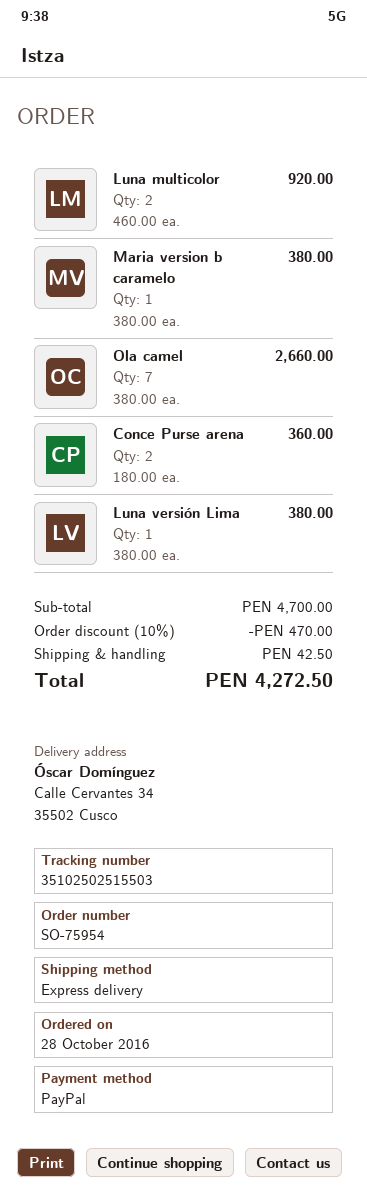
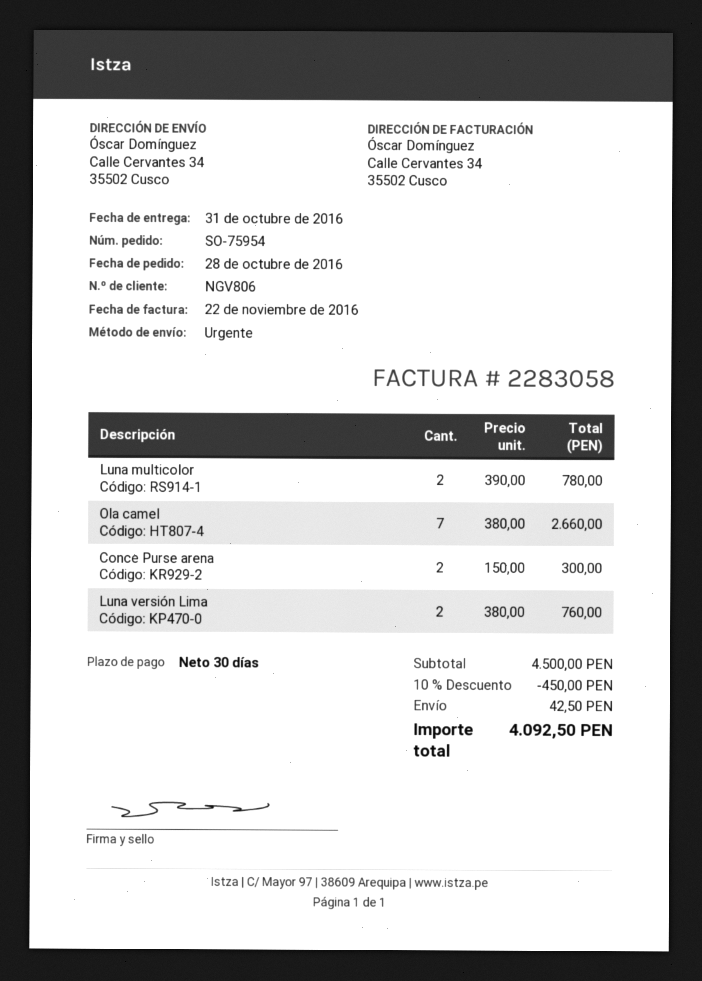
Luna multicolor: 2 x 460.00 = 920.00 -> 2 x 390.00 = 780.00
Maria version b caramelo: 1 x 380.00 = 380.00 -> none
Conce Purse arena: 2 x 180.00 = 360.00 -> 2 x 150.00 = 300.00
Luna versión Lima: 1 x 380.00 = 380.00 -> 2 x 380.00 = 760.00
subtotal: 4700.00 -> 4500.00
discount: 10% = 470.00 -> 10% = 450.00
total: 4272.50 -> 4092.50

